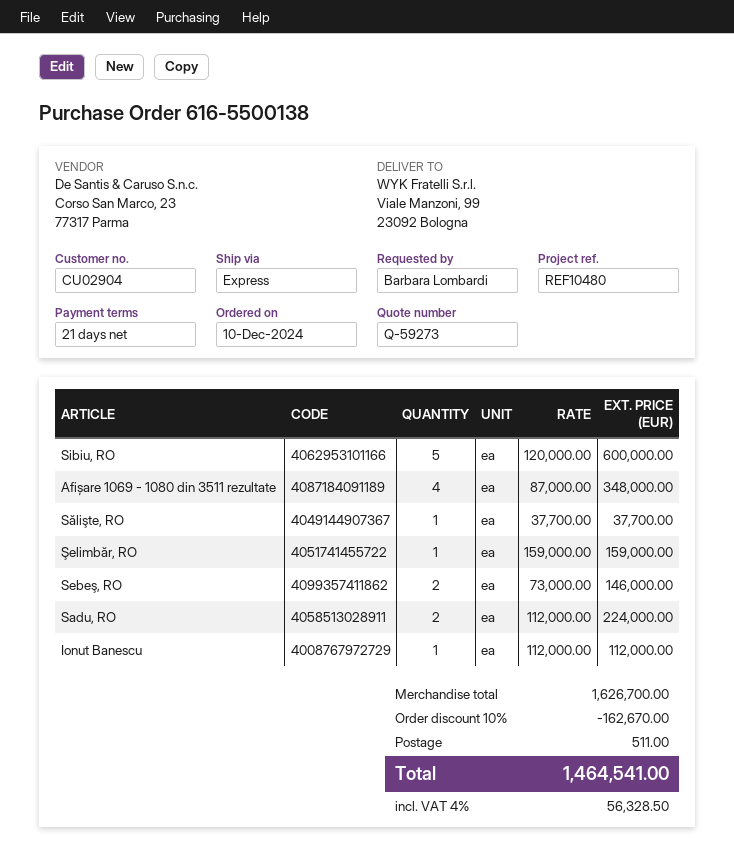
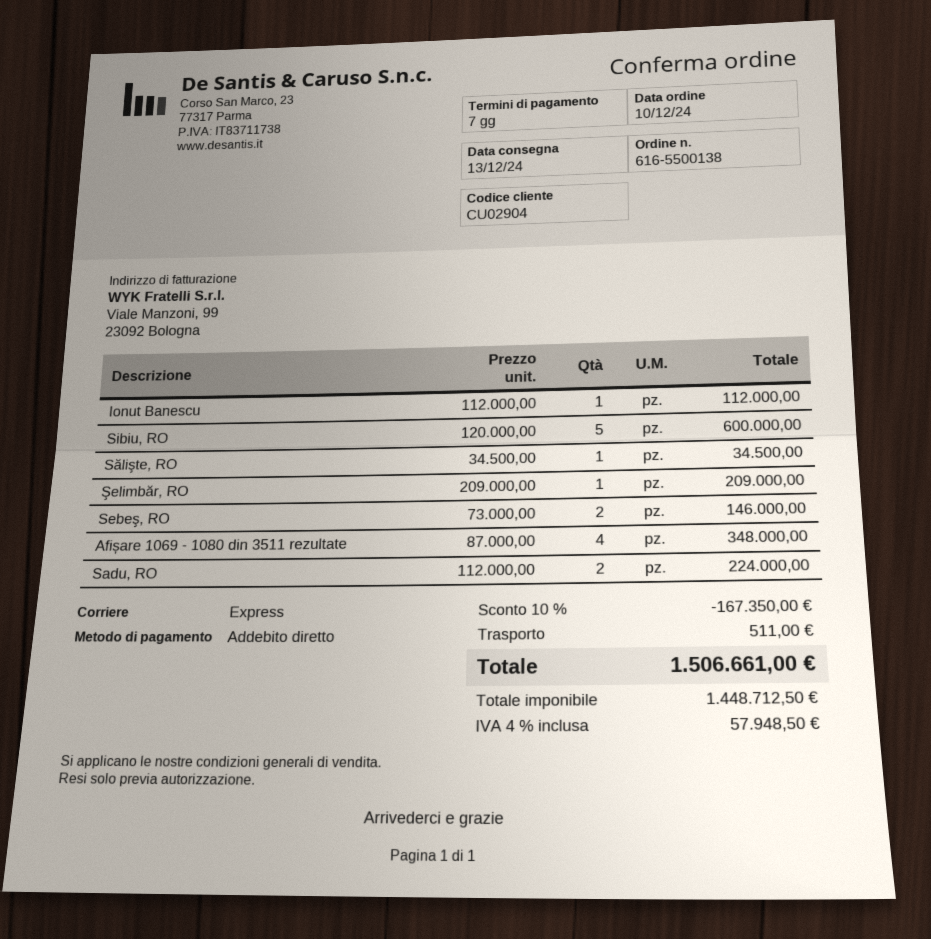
payment terms: 21 days -> 7 days
Sălişte, RO: 1 x 37700.00 = 37700.00 -> 1 x 34500.00 = 34500.00
Şelimbăr, RO: 1 x 159000.00 = 159000.00 -> 1 x 209000.00 = 209000.00
discount: 10% = 162670.00 -> 10% = 167350.00
tax: 4% = 56328.50 -> 4% = 57948.50
total: 1464541.00 -> 1506661.00

